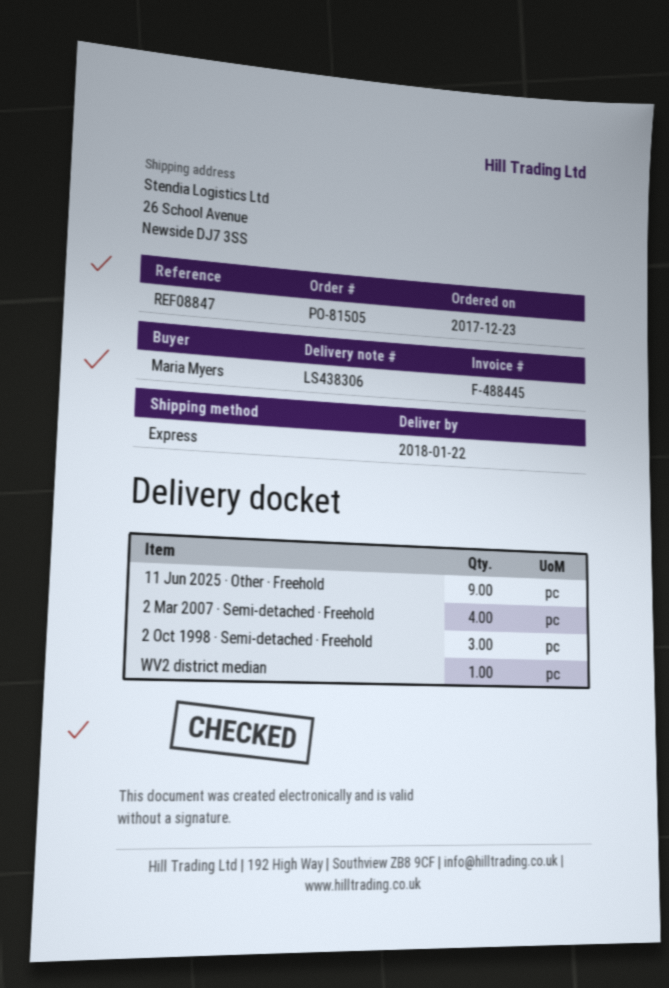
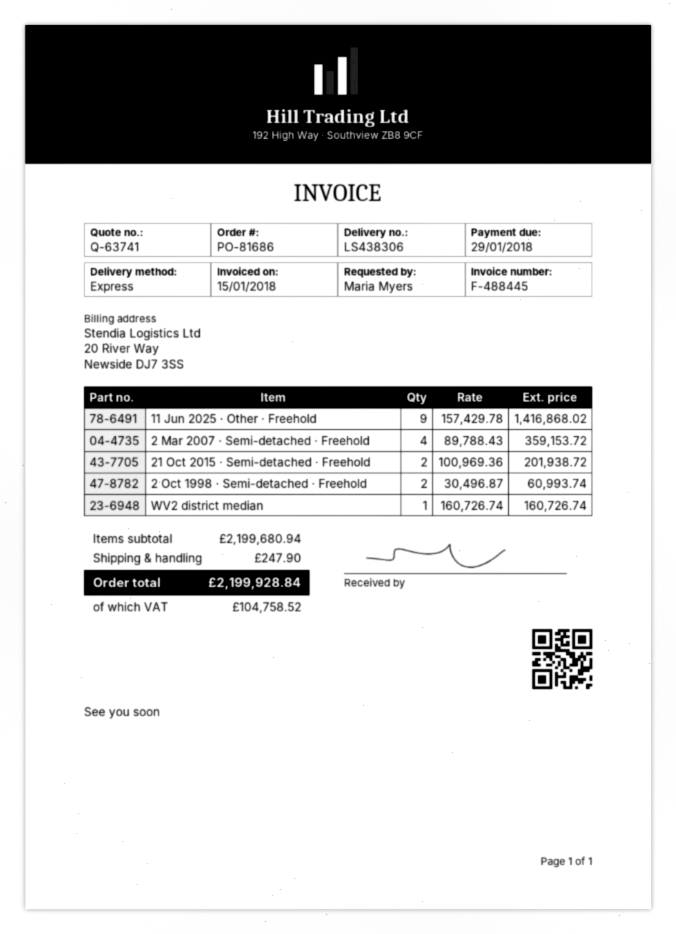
order number: PO-81505 -> PO-81686
2 Oct 1998 · Semi-detached · Freehold: 3 -> 2
21 Oct 2015 · Semi-detached · Freehold: none -> 2

